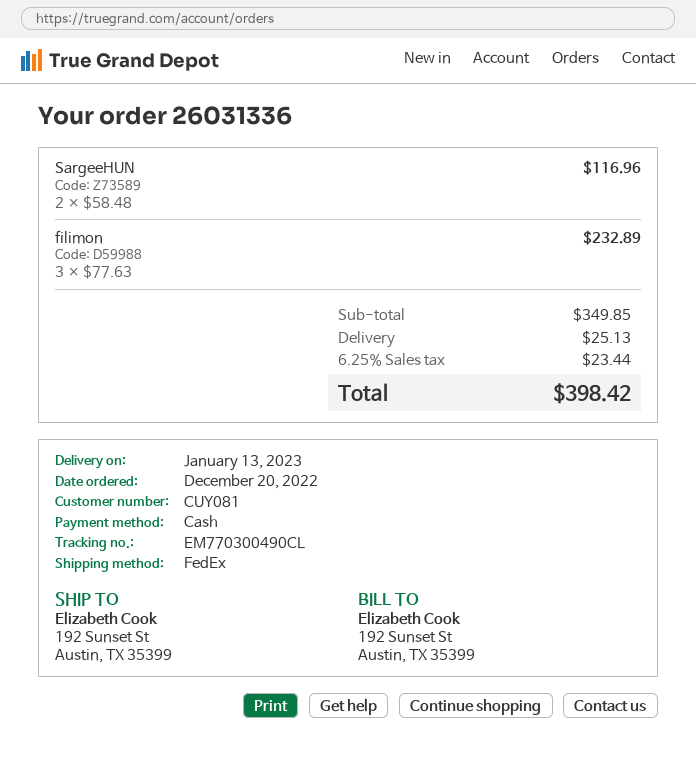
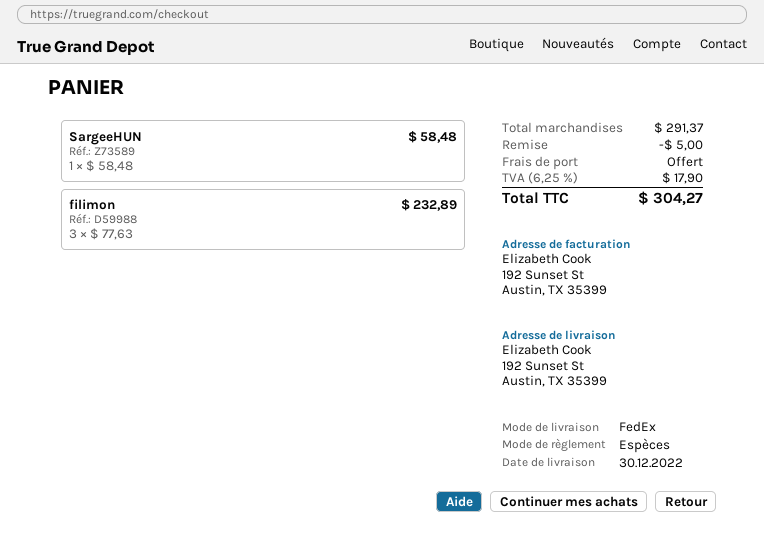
delivery date: 2023-01-13 -> 2022-12-30
SargeeHUN: 2 x 58.48 = 116.96 -> 1 x 58.48 = 58.48
subtotal: 349.85 -> 291.37
discount: none -> 5.00
shipping: 25.13 -> 0.00
tax: 6.25% = 23.44 -> 6.25% = 17.90
total: 398.42 -> 304.27

